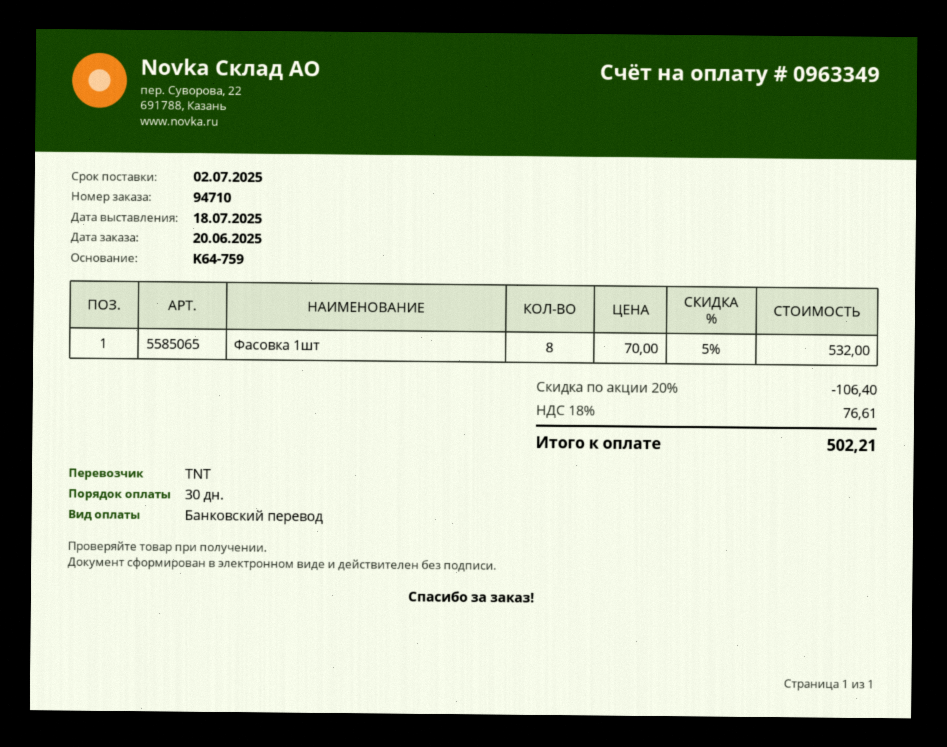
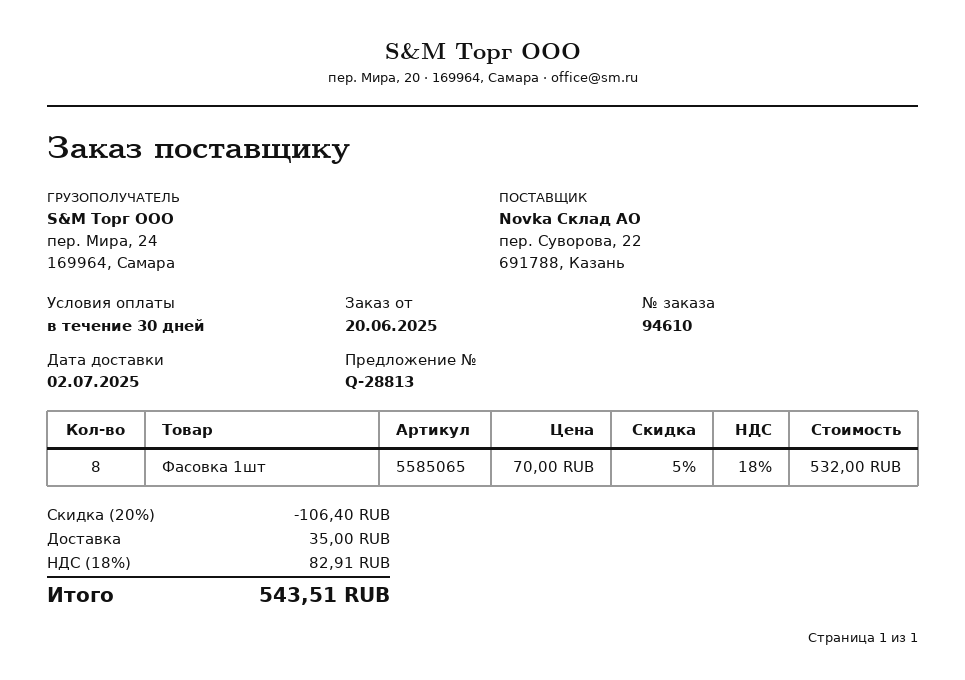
order number: 94710 -> 94610
shipping: none -> 35.00
tax: 18% = 76.61 -> 18% = 82.91
total: 502.21 -> 543.51

